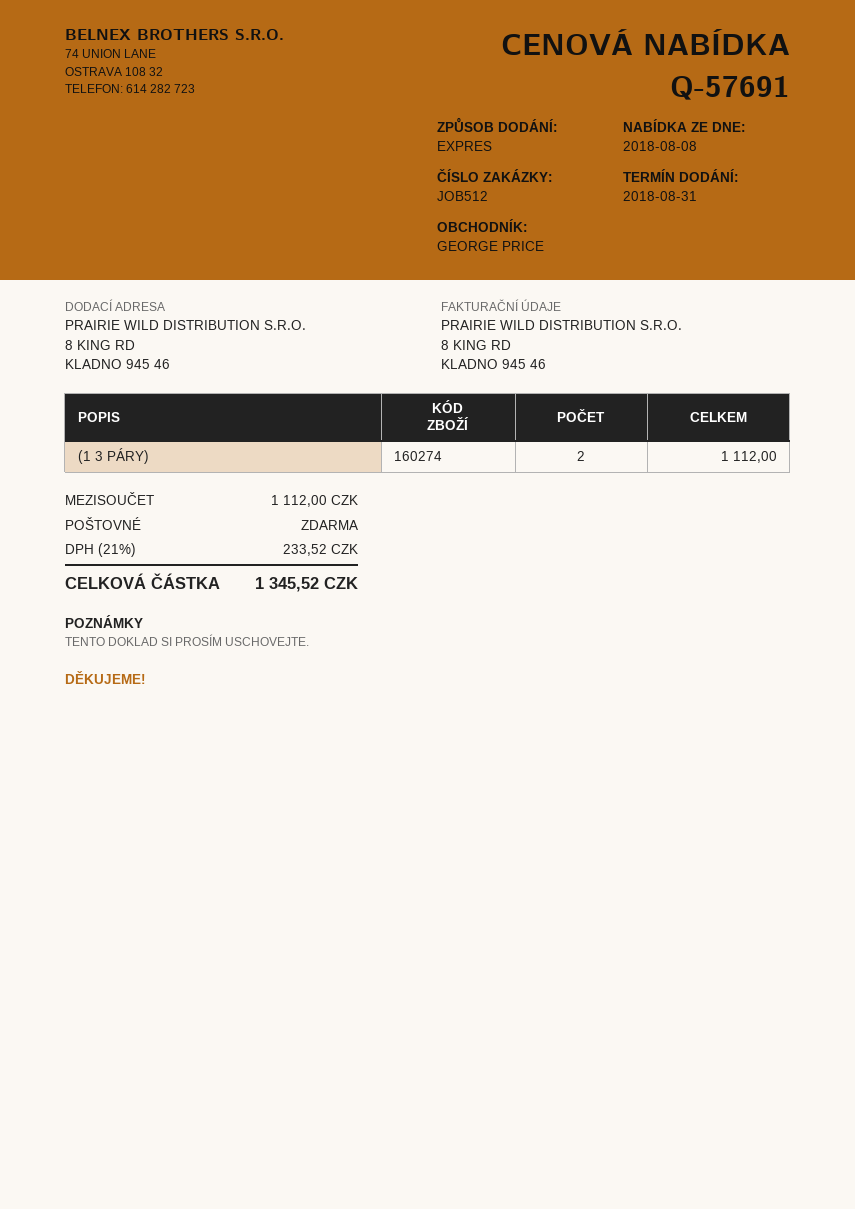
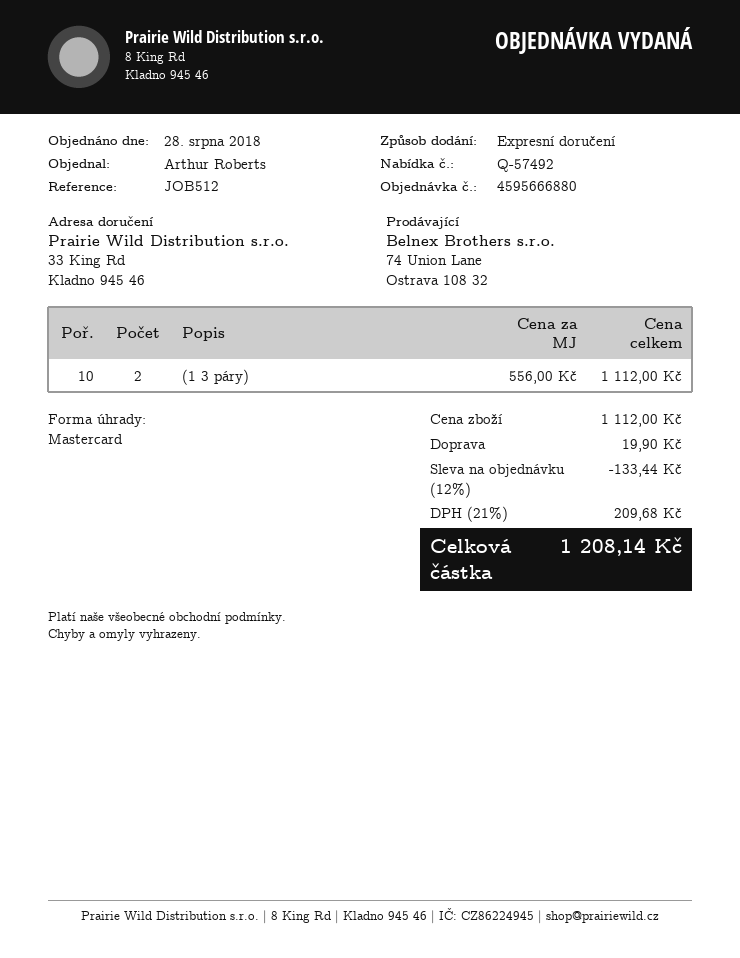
quote number: Q-57691 -> Q-57492
ship to: 8 KING RD, KLADNO 945 46 -> 33 King Rd, Kladno 945 46
discount: none -> 12% = 133.44
shipping: 0.00 -> 19.90
tax: 21% = 233.52 -> 21% = 209.68
total: 1345.52 -> 1208.14

